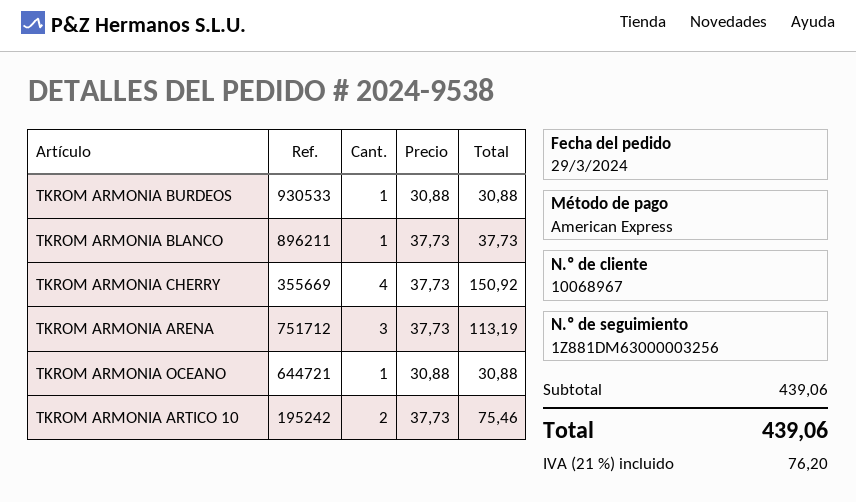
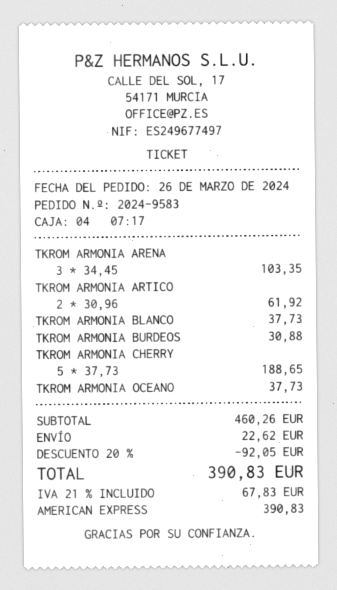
order number: 2024-9538 -> 2024-9583
order date: 2024-03-29 -> 2024-03-26
TKROM ARMONIA CHERRY: 4 x 37.73 = 150.92 -> 5 x 37.73 = 188.65
TKROM ARMONIA ARENA: 3 x 37.73 = 113.19 -> 3 x 34.45 = 103.35
TKROM ARMONIA OCEANO: 1 x 30.88 = 30.88 -> 1 x 37.73 = 37.73
TKROM ARMONIA ARTICO 10: 2 x 37.73 = 75.46 -> 2 x 30.96 = 61.92
subtotal: 439.06 -> 460.26
discount: none -> 20% = 92.05
shipping: none -> 22.62
tax: 21% = 76.20 -> 21% = 67.83
total: 439.06 -> 390.83

